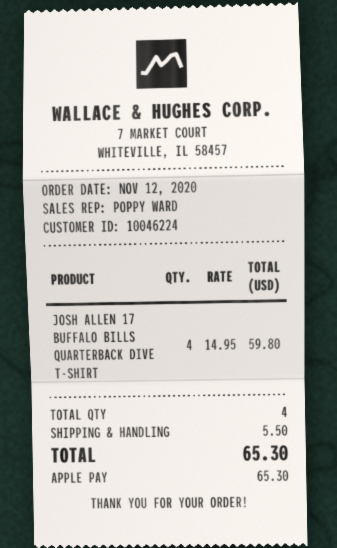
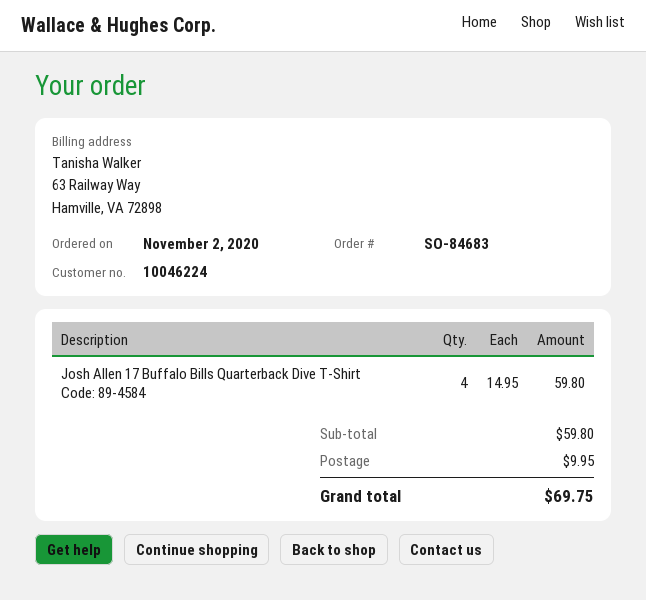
order date: 2020-11-12 -> 2020-11-02
shipping: 5.50 -> 9.95
total: 65.30 -> 69.75

